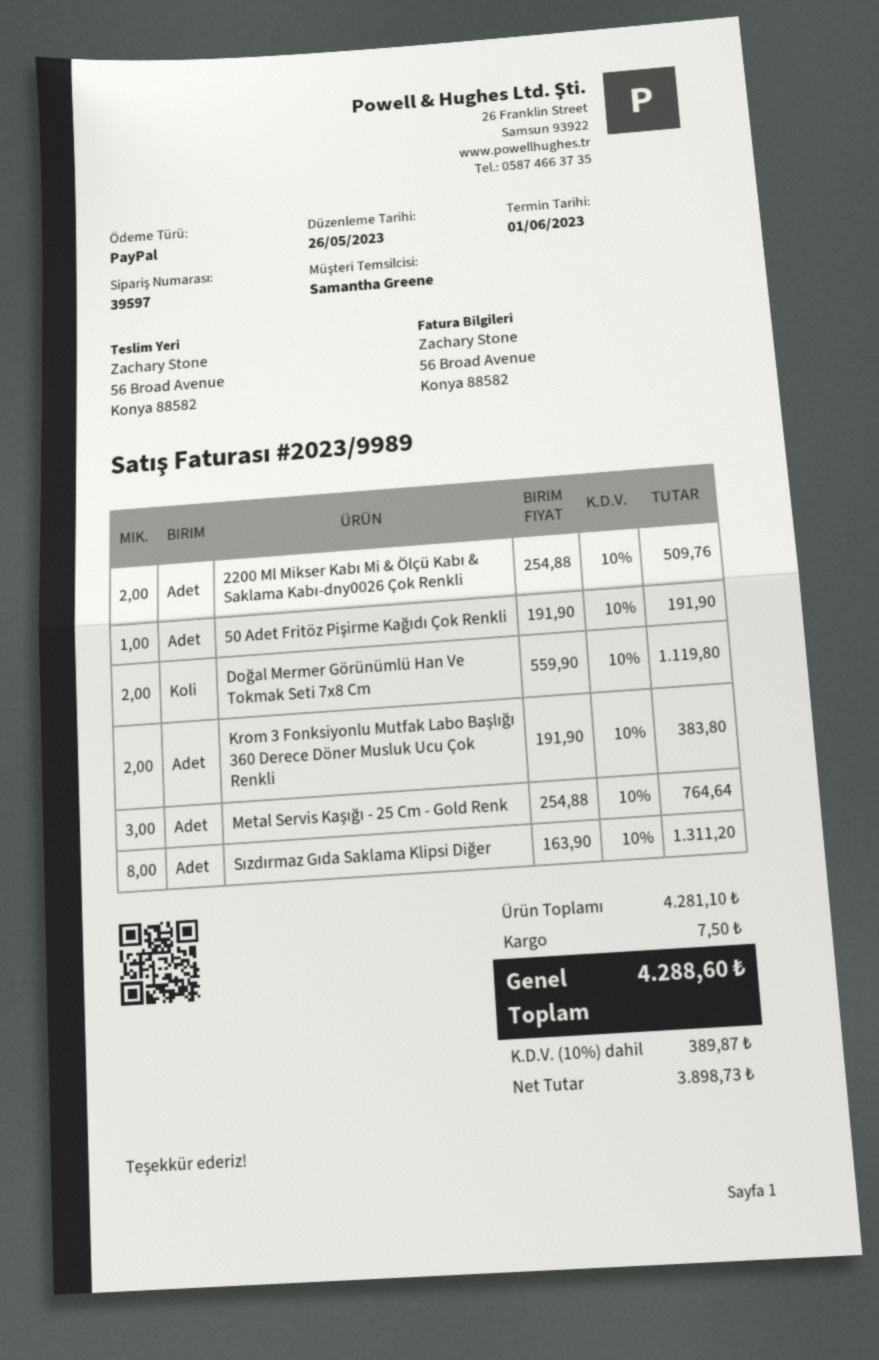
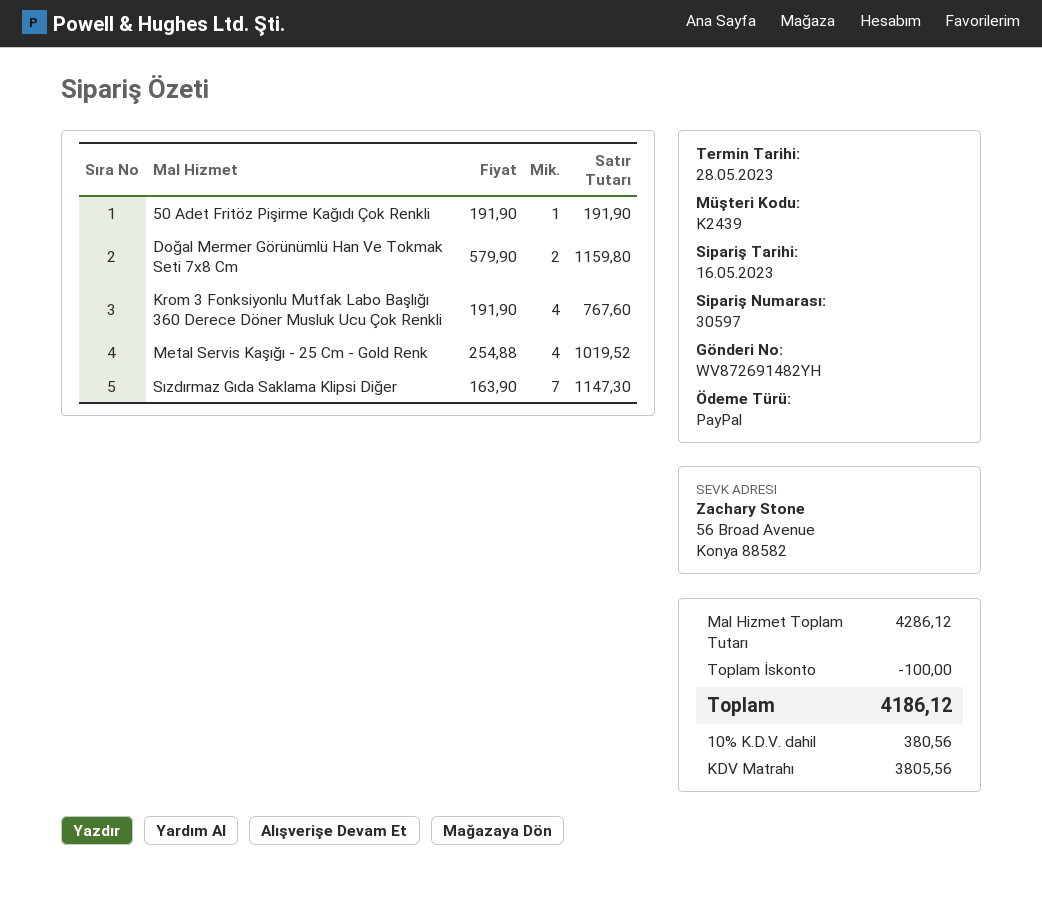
order number: 39597 -> 30597
delivery date: 2023-06-01 -> 2023-05-28
2200 Ml Mikser Kabı Mi & Ölçü Kabı & Saklama Kabı-dny0026 Çok Renkli: 2 x 254.88 = 509.76 -> none
Doğal Mermer Görünümlü Han Ve Tokmak Seti 7x8 Cm: 2 x 559.90 = 1119.80 -> 2 x 579.90 = 1159.80
Krom 3 Fonksiyonlu Mutfak Labo Başlığı 360 Derece Döner Musluk Ucu Çok Renkli: 2 x 191.90 = 383.80 -> 4 x 191.90 = 767.60
Metal Servis Kaşığı - 25 Cm - Gold Renk: 3 x 254.88 = 764.64 -> 4 x 254.88 = 1019.52
Sızdırmaz Gıda Saklama Klipsi Diğer: 8 x 163.90 = 1311.20 -> 7 x 163.90 = 1147.30
subtotal: 4281.10 -> 4286.12
discount: none -> 100.00
shipping: 7.50 -> none
net: 3898.73 -> 3805.56
tax: 10% = 389.87 -> 10% = 380.56
total: 4288.60 -> 4186.12

